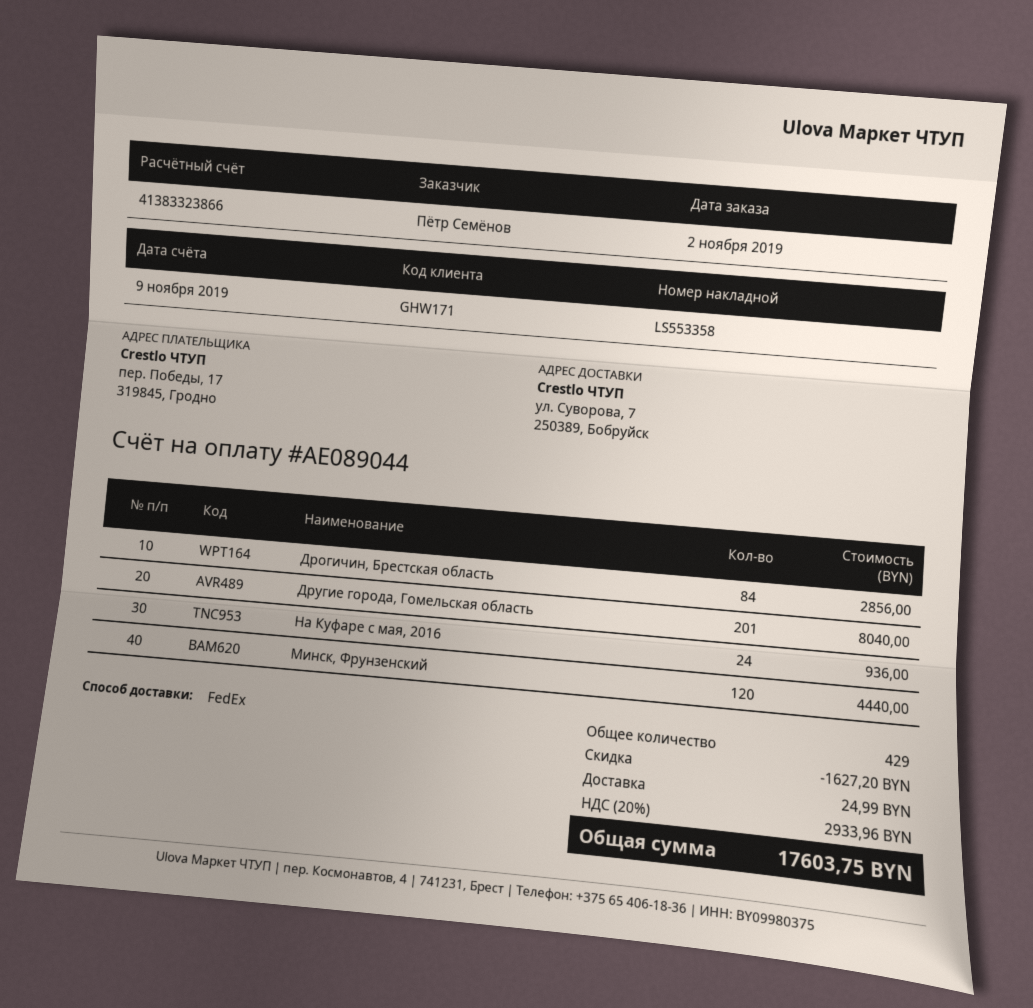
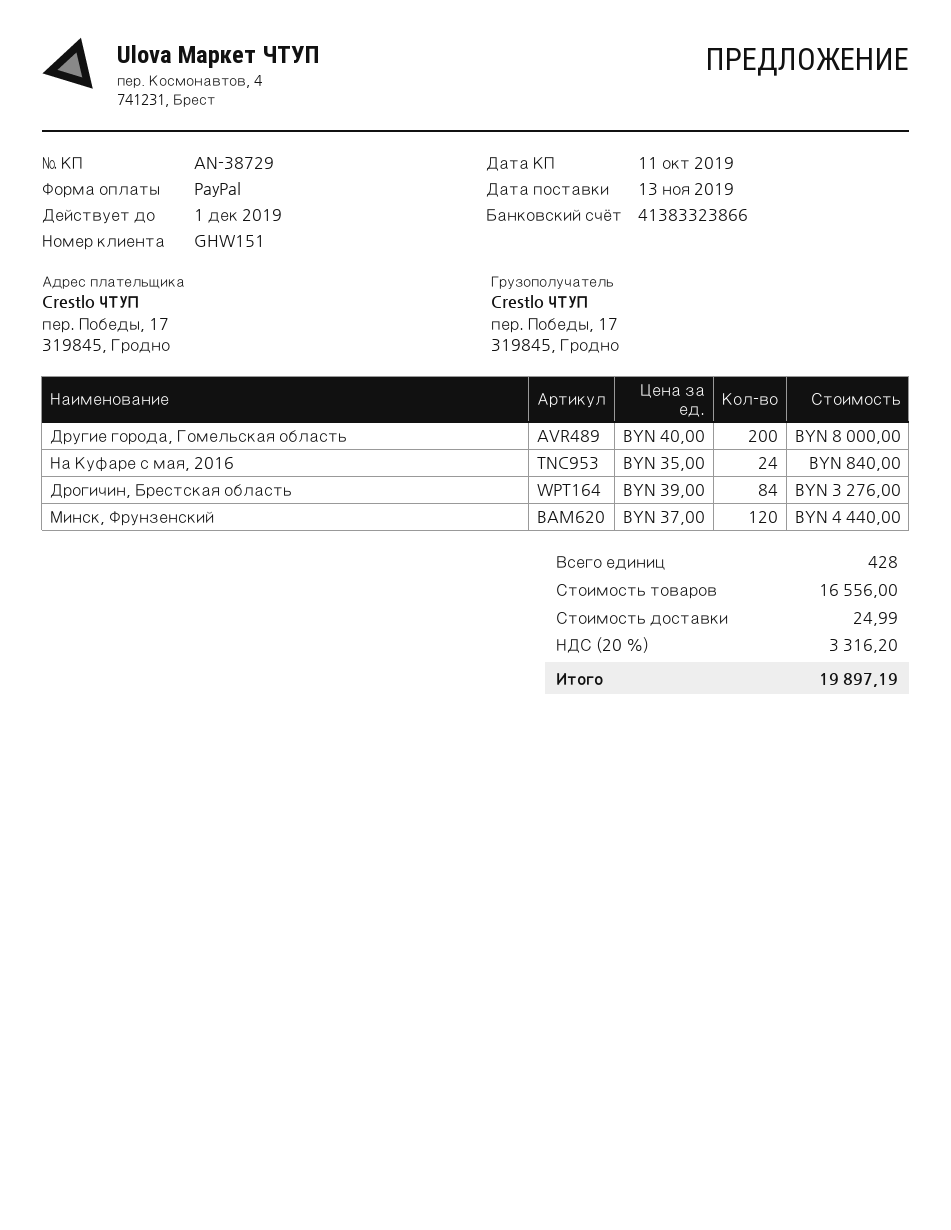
customer number: GHW171 -> GHW151
ship to: ул. Суворова, 7, 250389, Бобруйск -> пер. Победы, 17, 319845, Гродно
Дрогичин, Брестская область: 84 for 2856.00 -> 84 for 3276.00
Другие города, Гомельская область: 201 for 8040.00 -> 200 for 8000.00
На Куфаре с мая, 2016: 24 for 936.00 -> 24 for 840.00
total quantity: 429 -> 428
discount: 1627.20 -> none
tax: 20% = 2933.96 -> 20% = 3316.20
total: 17603.75 -> 19897.19

